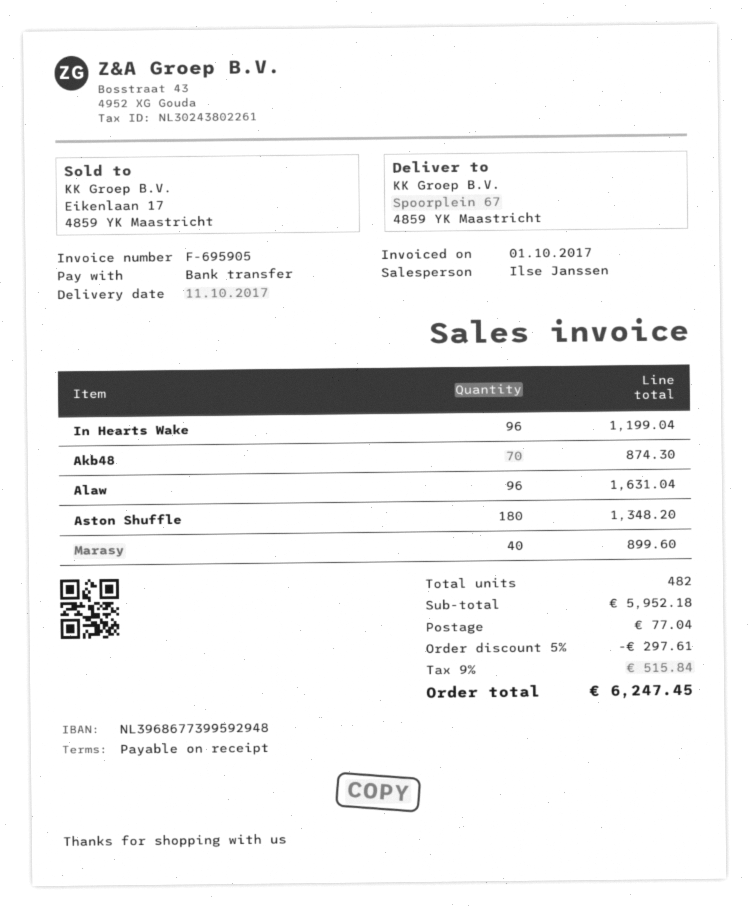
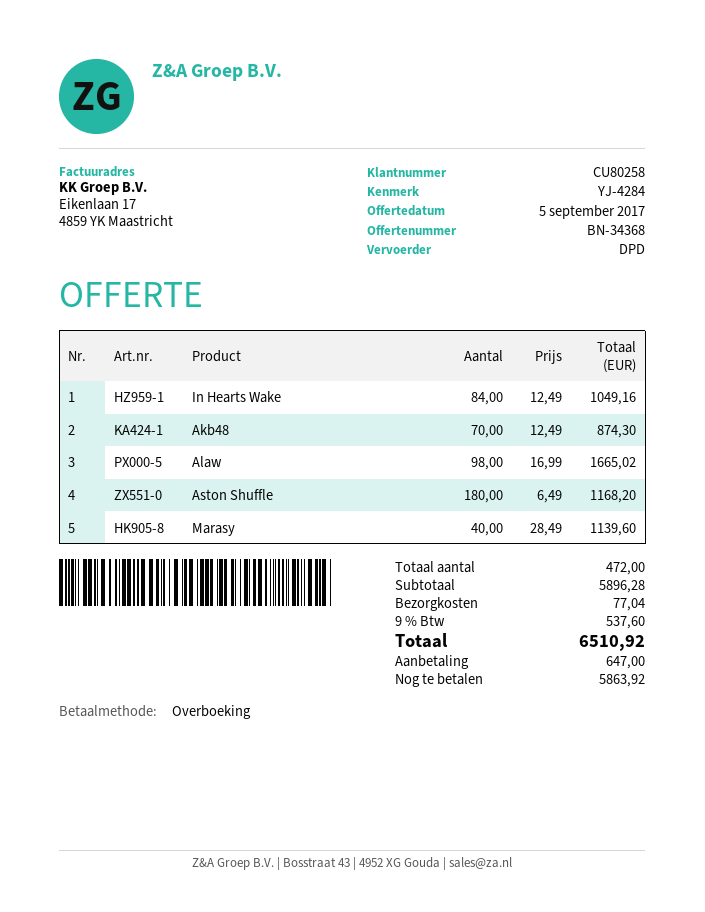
In Hearts Wake: 96 for 1199.04 -> 84 for 1049.16
Alaw: 96 for 1631.04 -> 98 for 1665.02
Aston Shuffle: 180 for 1348.20 -> 180 for 1168.20
Marasy: 40 for 899.60 -> 40 for 1139.60
total quantity: 482 -> 472
subtotal: 5952.18 -> 5896.28
discount: 5% = 297.61 -> none
tax: 9% = 515.84 -> 9% = 537.60
total: 6247.45 -> 6510.92

